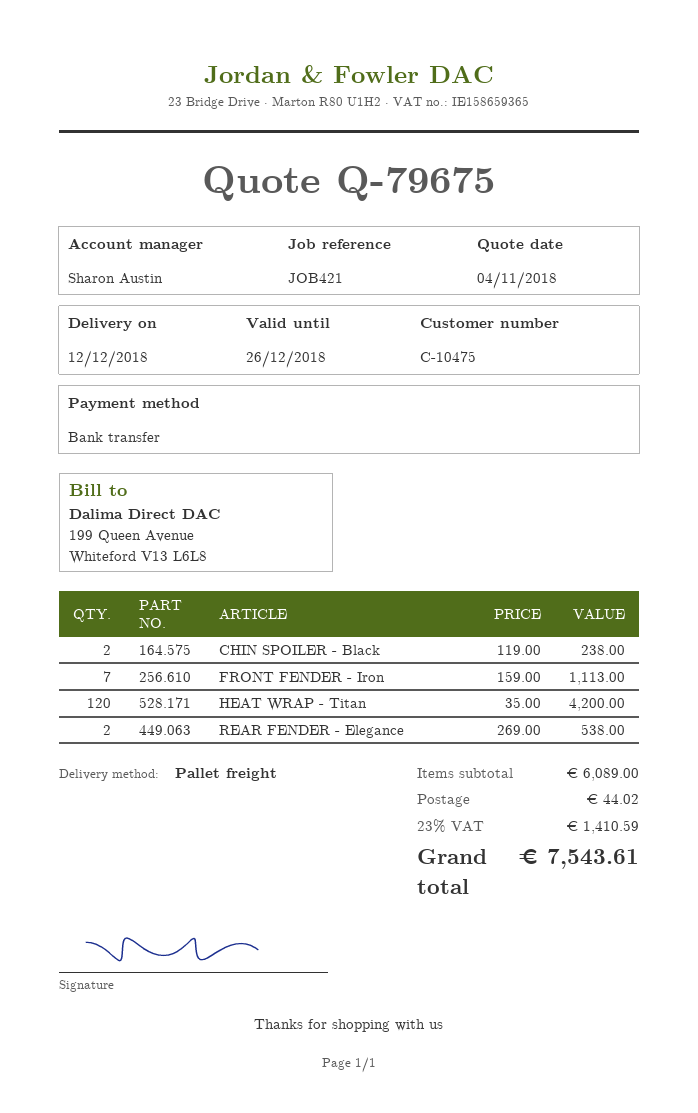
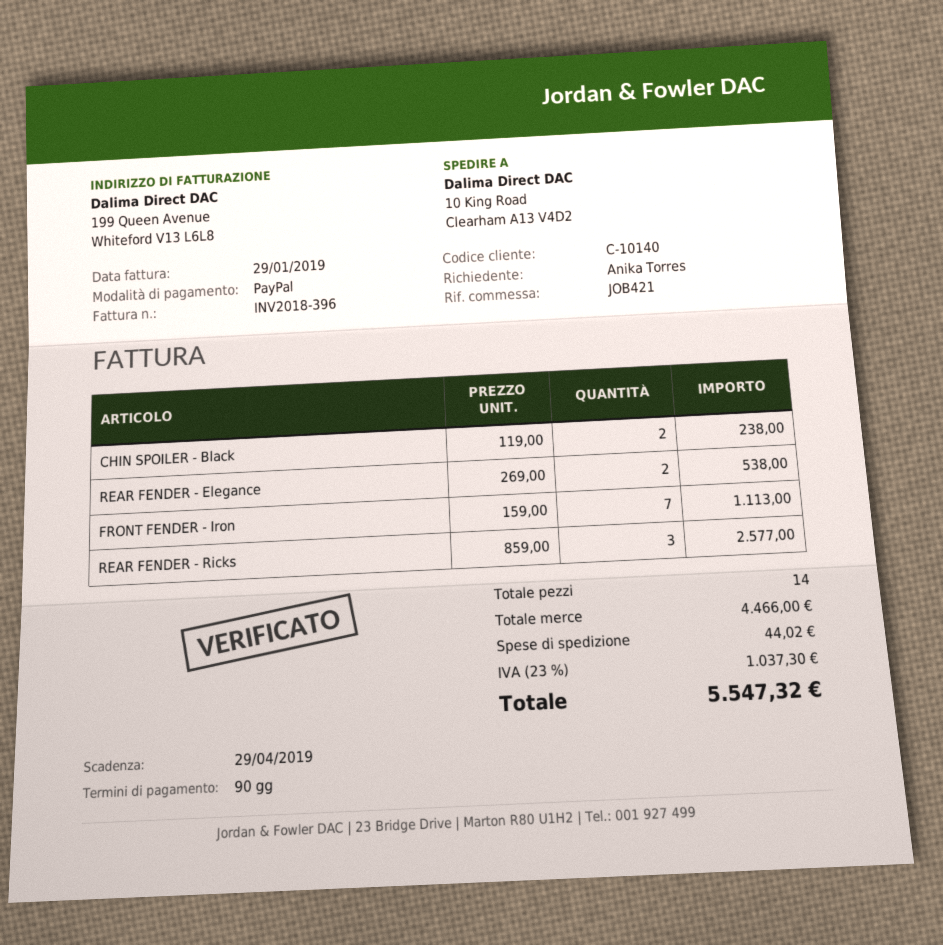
customer number: C-10475 -> C-10140
payment method: bank transfer -> PayPal
HEAT WRAP - Titan: 120 x 35.00 = 4200.00 -> none
REAR FENDER - Ricks: none -> 3 x 859.00 = 2577.00
subtotal: 6089.00 -> 4466.00
tax: 23% = 1410.59 -> 23% = 1037.30
total: 7543.61 -> 5547.32

